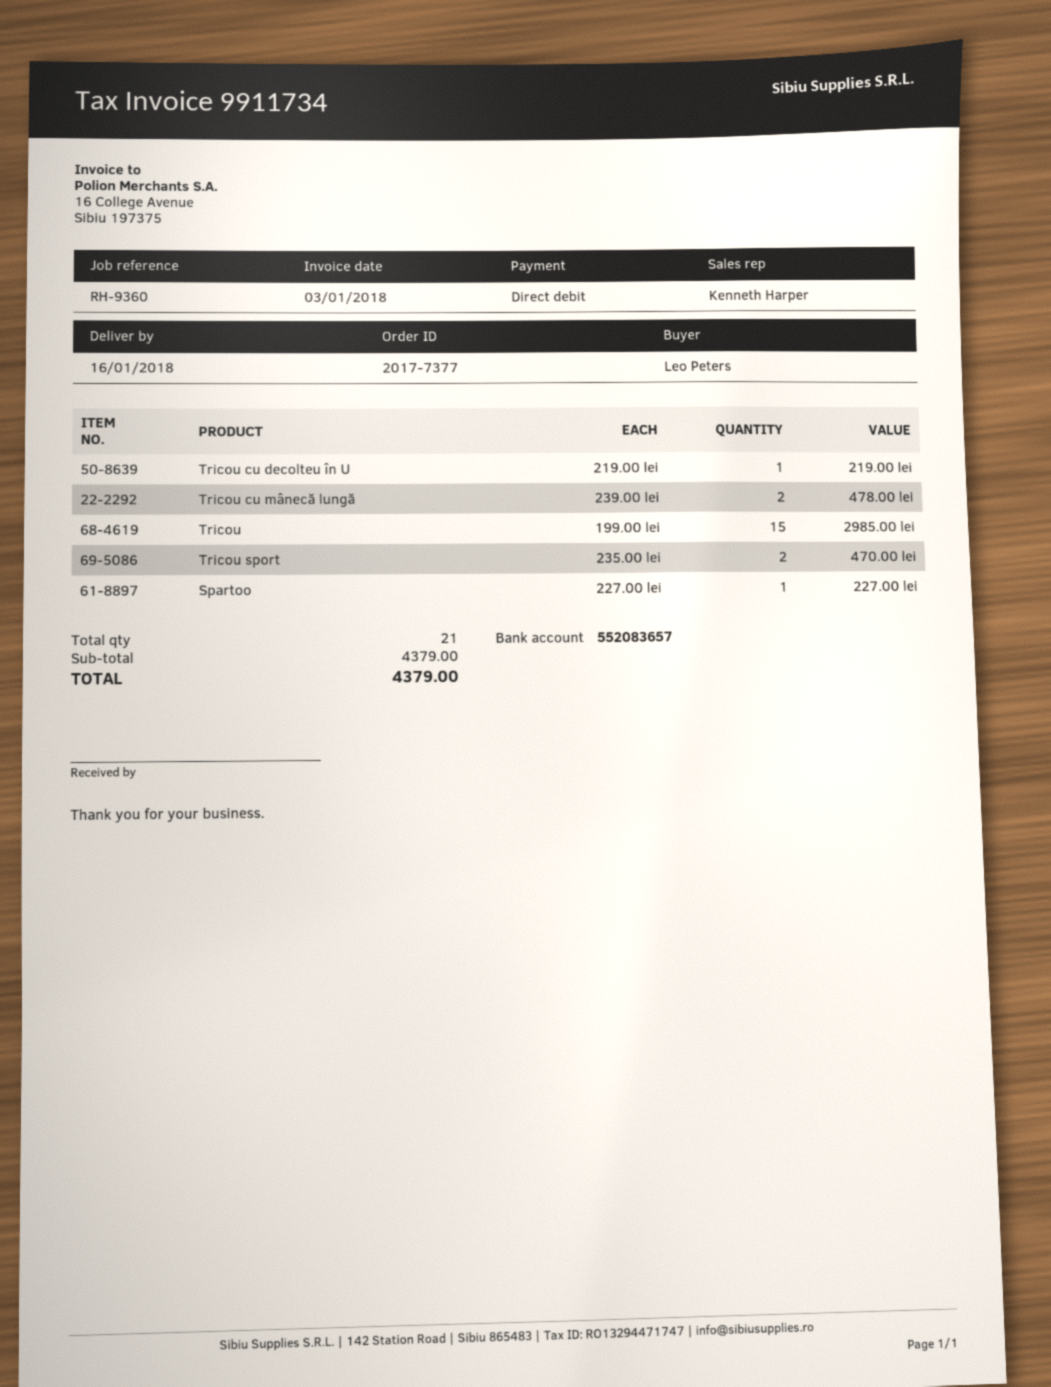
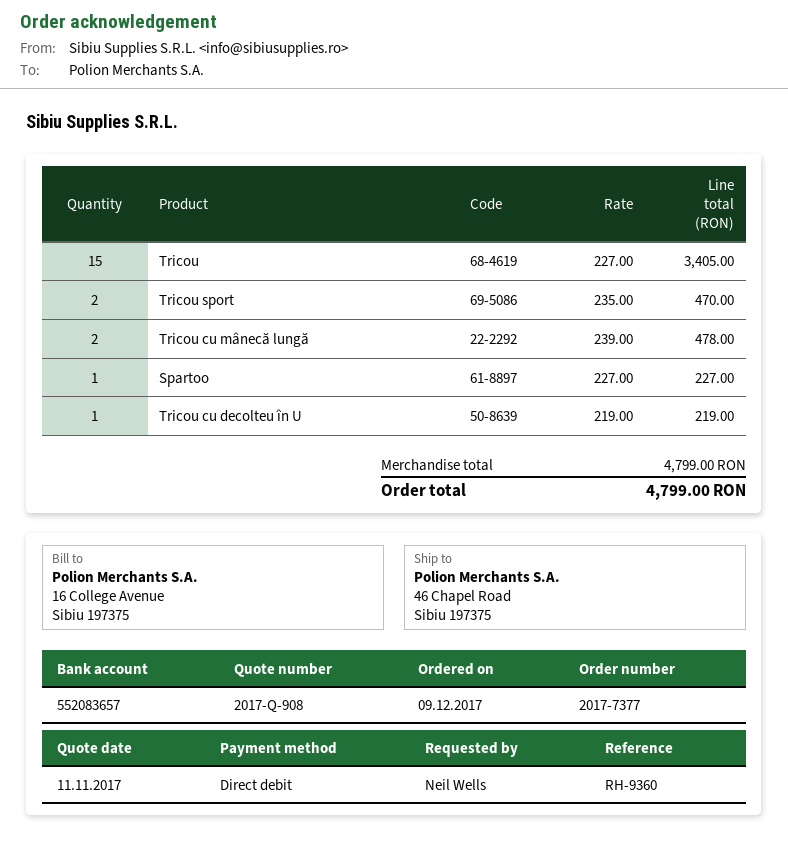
ordered by: Leo Peters -> Neil Wells
Tricou: 15 x 199.00 = 2985.00 -> 15 x 227.00 = 3405.00
subtotal: 4379.00 -> 4799.00
total: 4379.00 -> 4799.00

